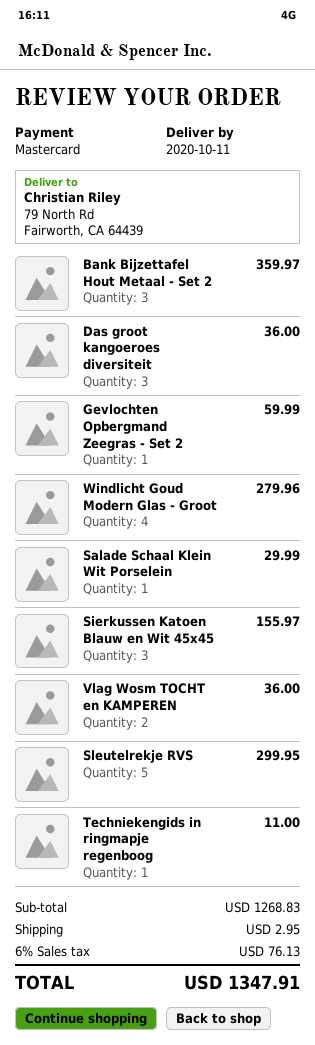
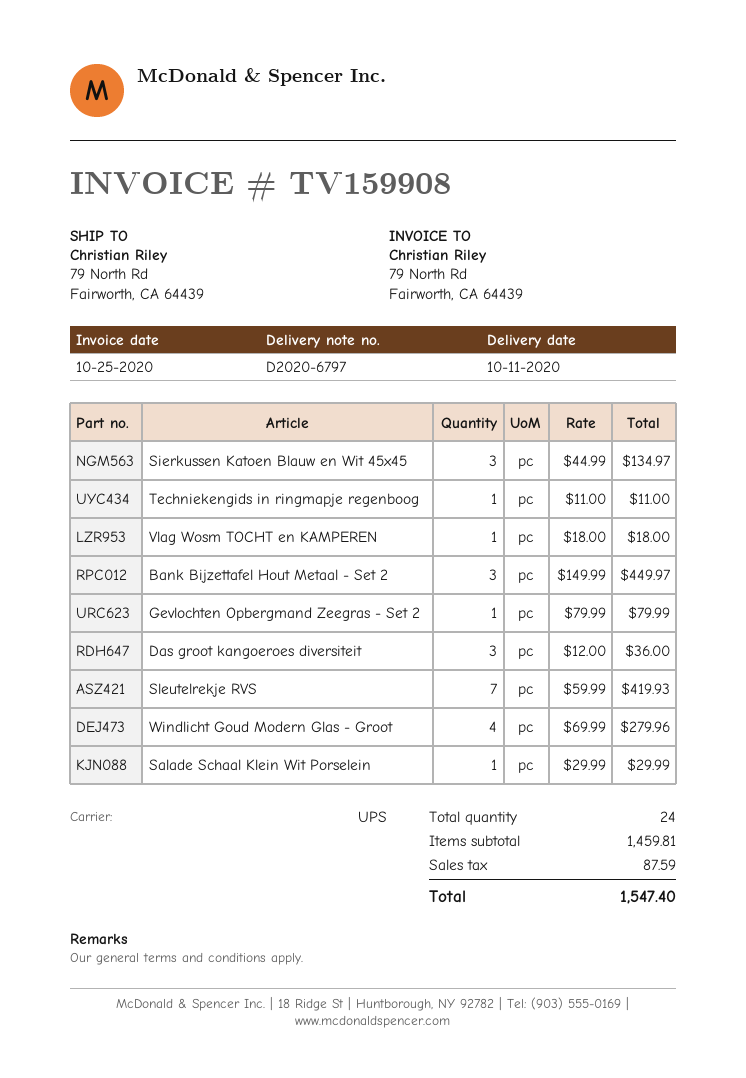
Bank Bijzettafel Hout Metaal - Set 2: 3 for 359.97 -> 3 for 449.97
Gevlochten Opbergmand Zeegras - Set 2: 1 for 59.99 -> 1 for 79.99
Sierkussen Katoen Blauw en Wit 45x45: 3 for 155.97 -> 3 for 134.97
Vlag Wosm TOCHT en KAMPEREN: 2 for 36.00 -> 1 for 18.00
Sleutelrekje RVS: 5 for 299.95 -> 7 for 419.93
subtotal: 1268.83 -> 1459.81
shipping: 2.95 -> none
tax: 76.13 -> 87.59
total: 1347.91 -> 1547.40

